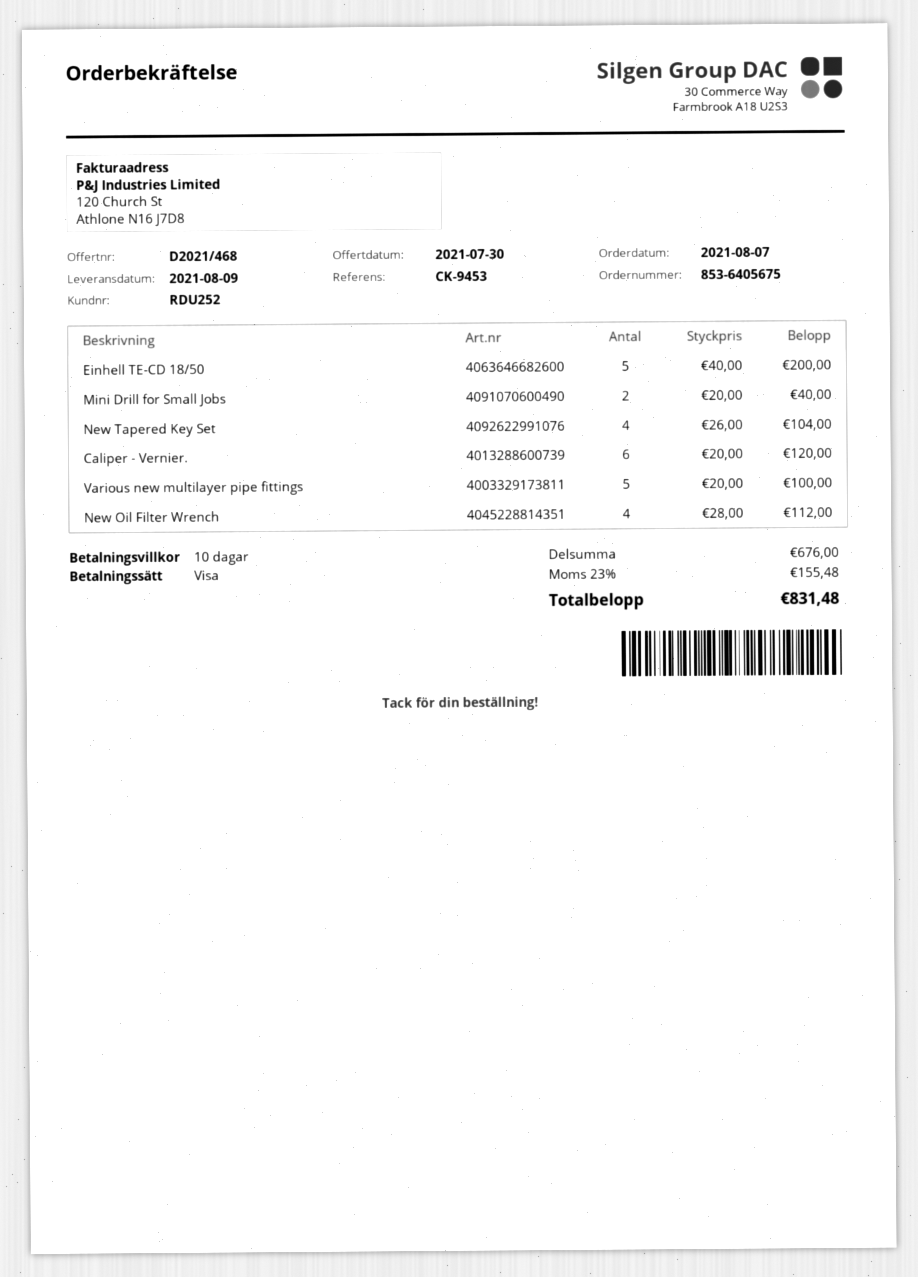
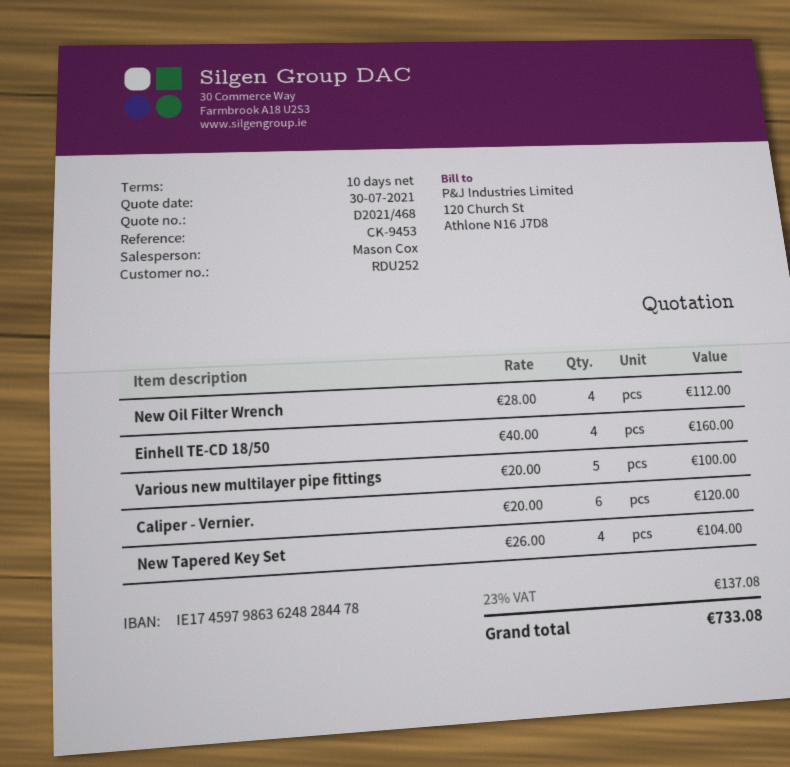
Einhell TE-CD 18/50: 5 x 40.00 = 200.00 -> 4 x 40.00 = 160.00
Mini Drill for Small Jobs: 2 x 20.00 = 40.00 -> none
tax: 23% = 155.48 -> 23% = 137.08
total: 831.48 -> 733.08

